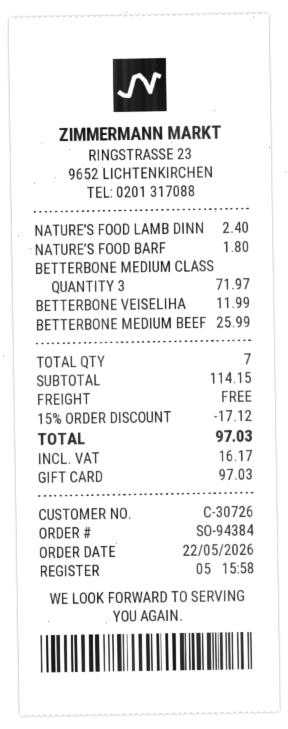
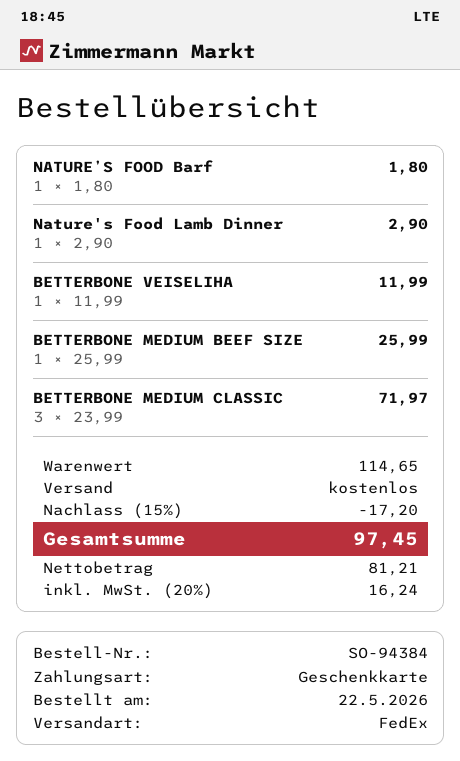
NATURE'S FOOD LAMB DINN: 1 for 2.40 -> 1 for 2.90
subtotal: 114.15 -> 114.65
discount: 15% = 17.12 -> 15% = 17.20
tax: 16.17 -> 16.24
total: 97.03 -> 97.45

